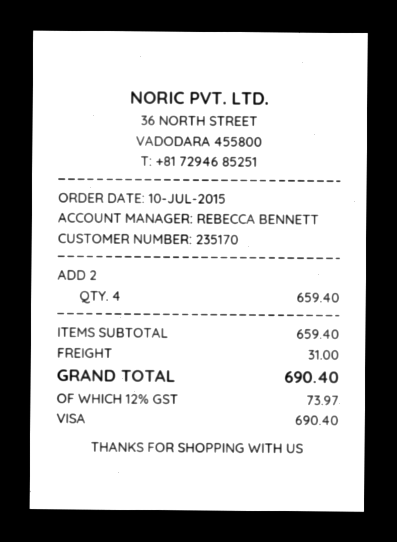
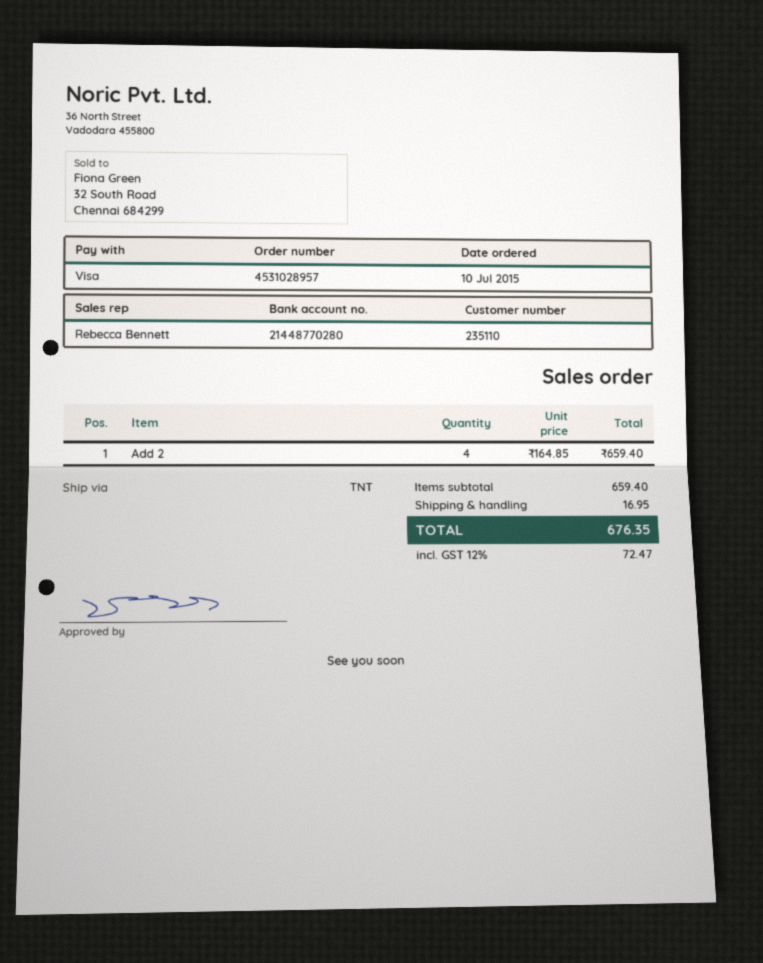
customer number: 235170 -> 235110
shipping: 31.00 -> 16.95
tax: 12% = 73.97 -> 12% = 72.47
total: 690.40 -> 676.35

